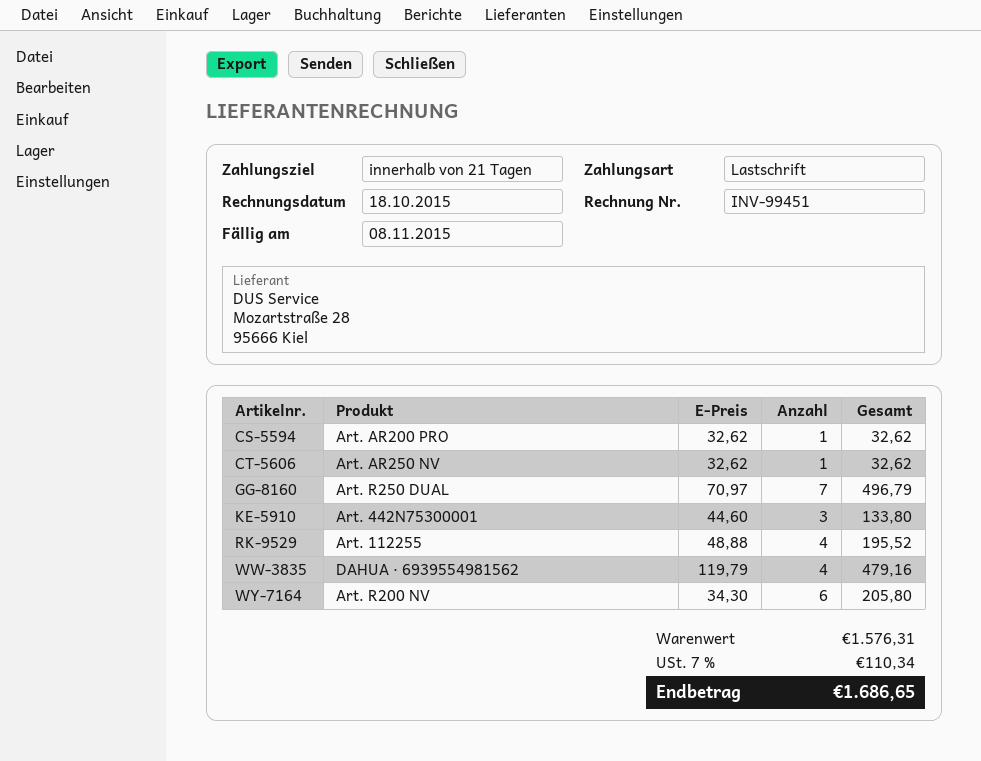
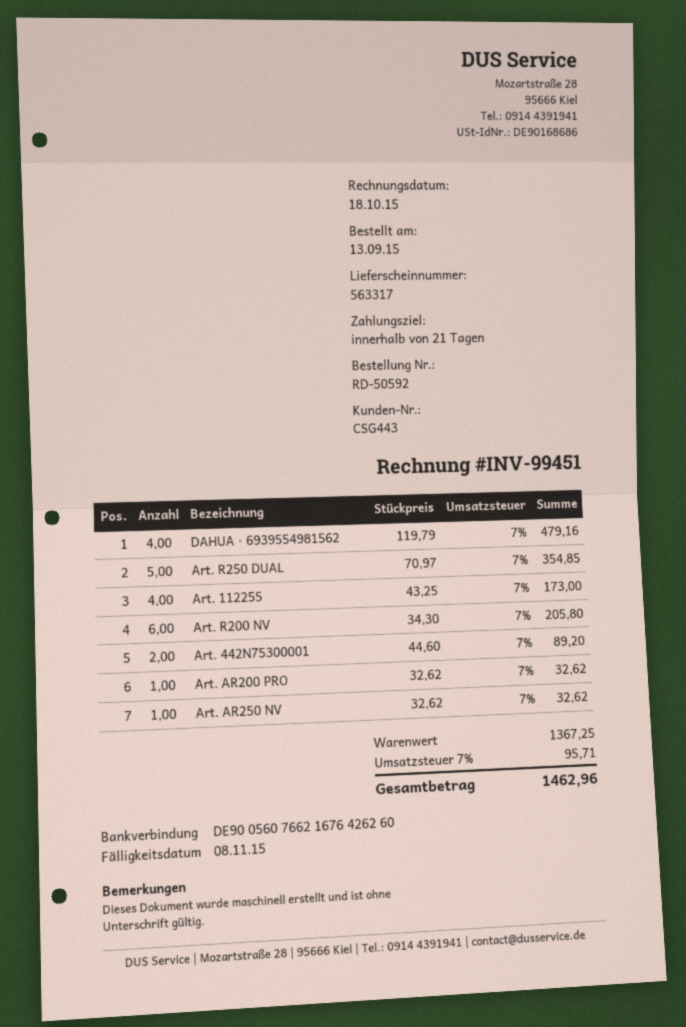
Art. R250 DUAL: 7 x 70.97 = 496.79 -> 5 x 70.97 = 354.85
Art. 442N75300001: 3 x 44.60 = 133.80 -> 2 x 44.60 = 89.20
Art. 112255: 4 x 48.88 = 195.52 -> 4 x 43.25 = 173.00
subtotal: 1576.31 -> 1367.25
tax: 7% = 110.34 -> 7% = 95.71
total: 1686.65 -> 1462.96

